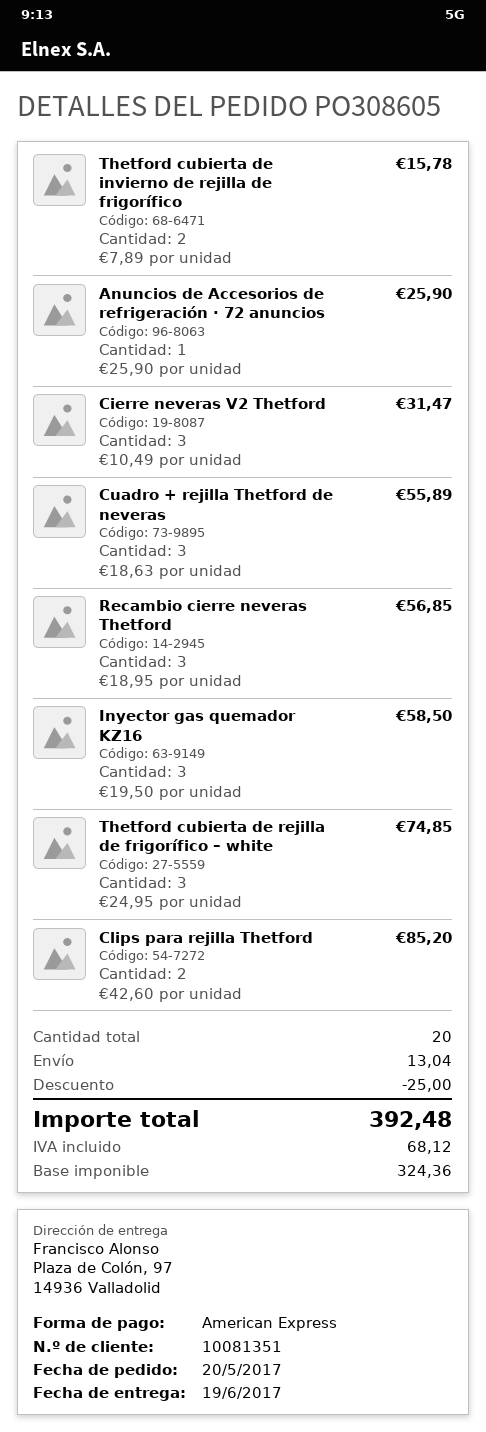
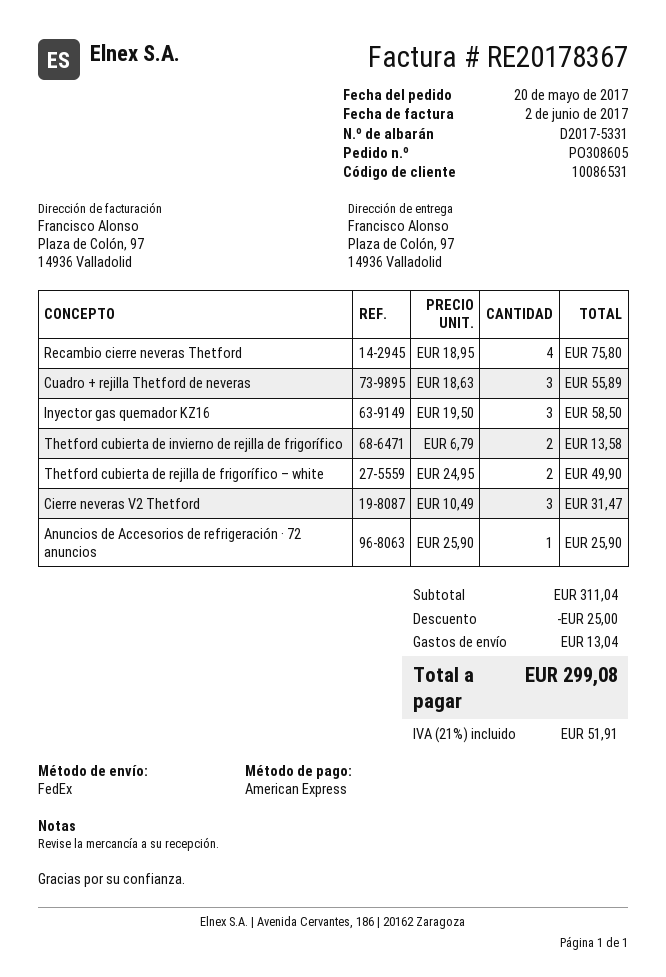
customer number: 10081351 -> 10086531
Thetford cubierta de invierno de rejilla de frigorífico: 2 x 7.89 = 15.78 -> 2 x 6.79 = 13.58
Recambio cierre neveras Thetford: 3 x 18.95 = 56.85 -> 4 x 18.95 = 75.80
Thetford cubierta de rejilla de frigorífico – white: 3 x 24.95 = 74.85 -> 2 x 24.95 = 49.90
Clips para rejilla Thetford: 2 x 42.60 = 85.20 -> none
tax: 68.12 -> 51.91
total: 392.48 -> 299.08

